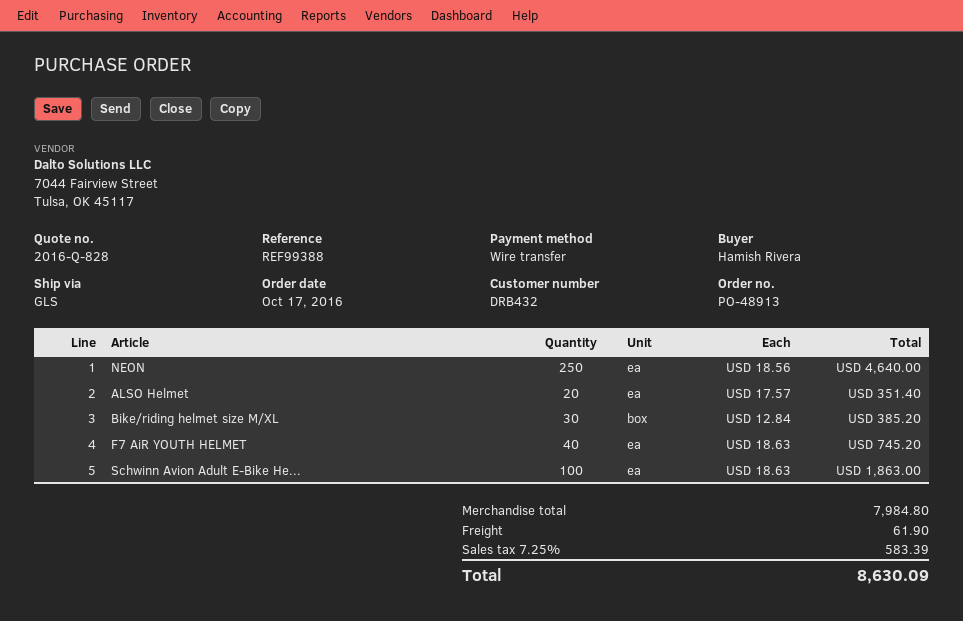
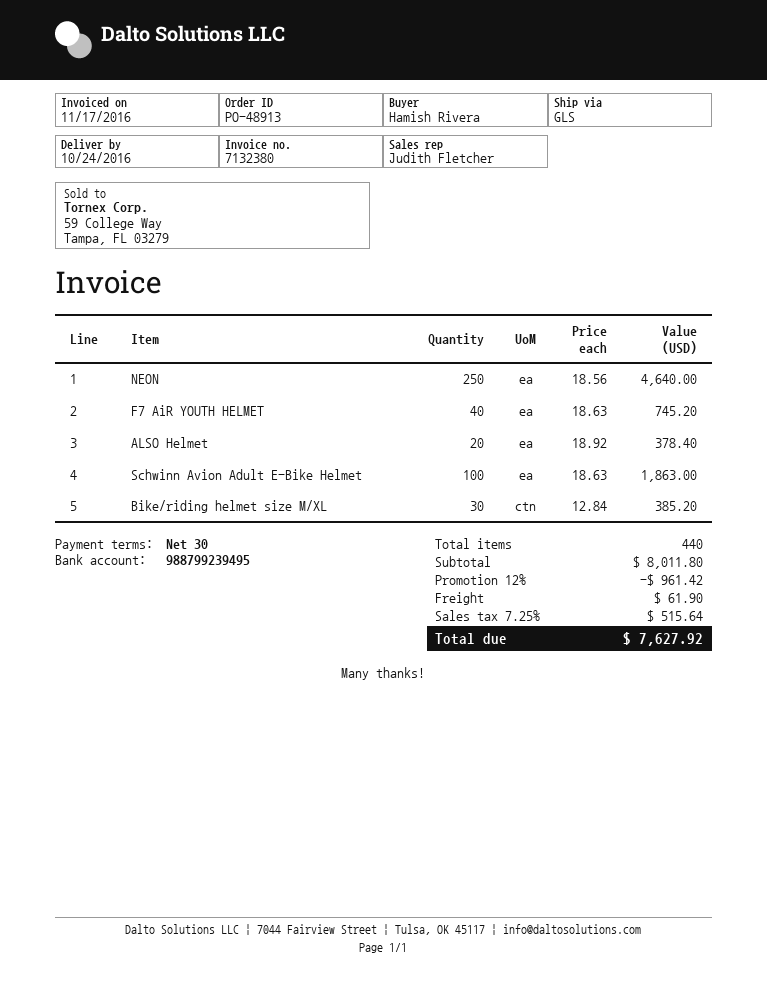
ALSO Helmet: 20 x 17.57 = 351.40 -> 20 x 18.92 = 378.40
subtotal: 7984.80 -> 8011.80
discount: none -> 12% = 961.42
tax: 7.25% = 583.39 -> 7.25% = 515.64
total: 8630.09 -> 7627.92

